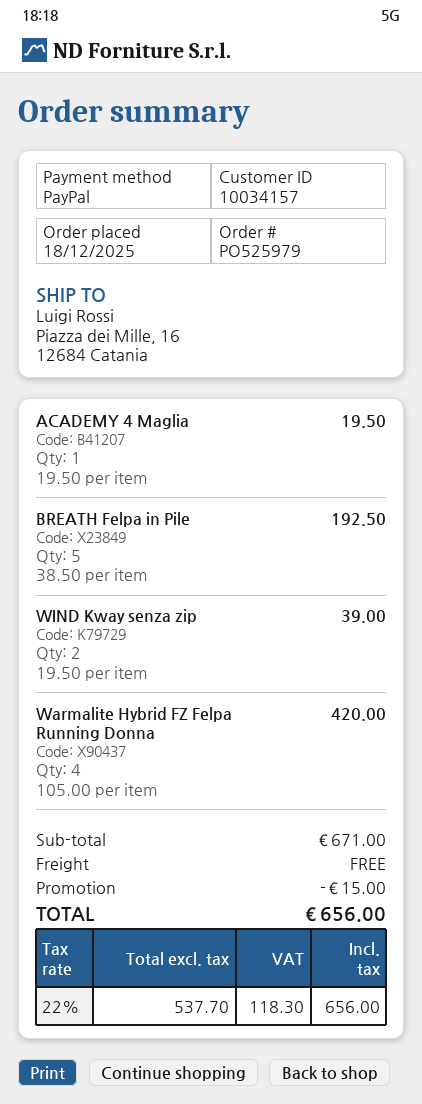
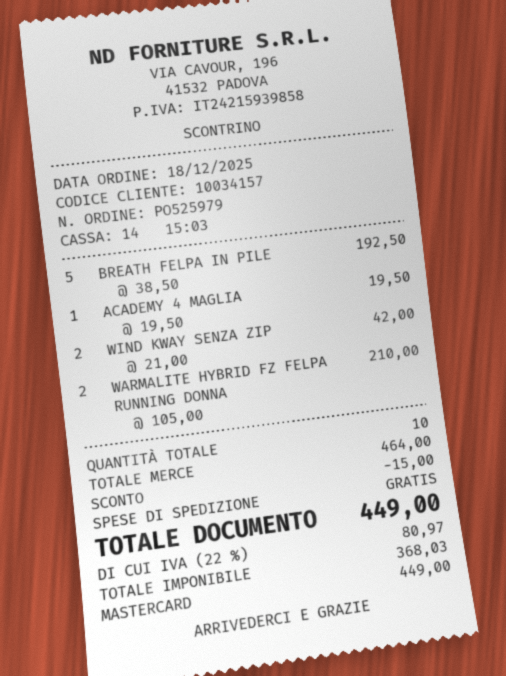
payment method: PayPal -> Mastercard
WIND Kway senza zip: 2 x 19.50 = 39.00 -> 2 x 21.00 = 42.00
Warmalite Hybrid FZ Felpa Running Donna: 4 x 105.00 = 420.00 -> 2 x 105.00 = 210.00
subtotal: 671.00 -> 464.00
net: 537.70 -> 368.03
tax: 22% = 118.30 -> 22% = 80.97
total: 656.00 -> 449.00

